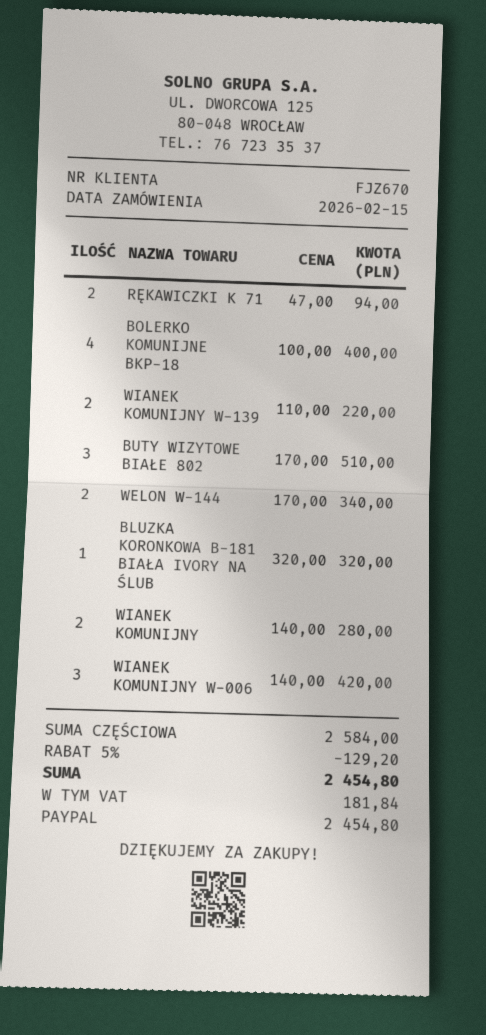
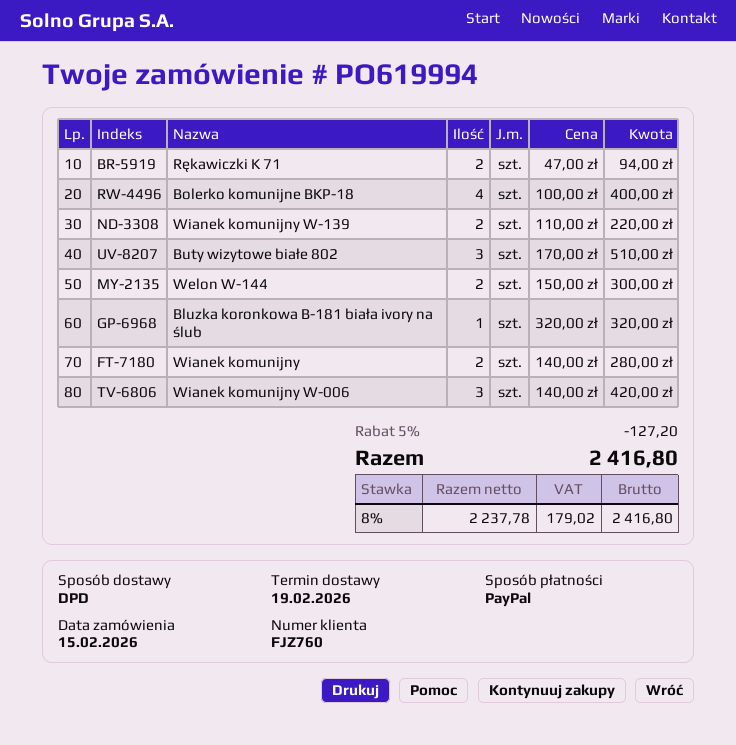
customer number: FJZ670 -> FJZ760
WELON W-144: 2 x 170.00 = 340.00 -> 2 x 150.00 = 300.00
discount: 5% = 129.20 -> 5% = 127.20
tax: 181.84 -> 179.02
total: 2454.80 -> 2416.80

